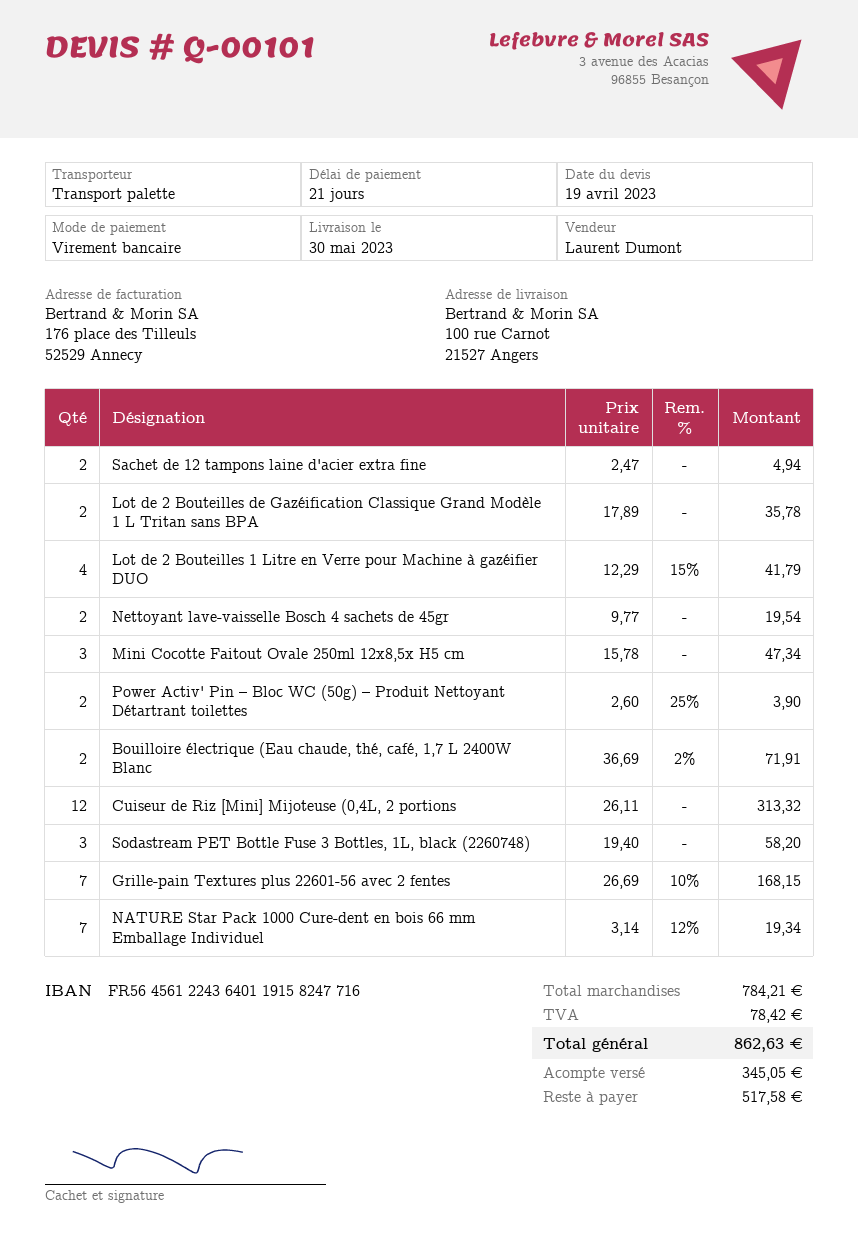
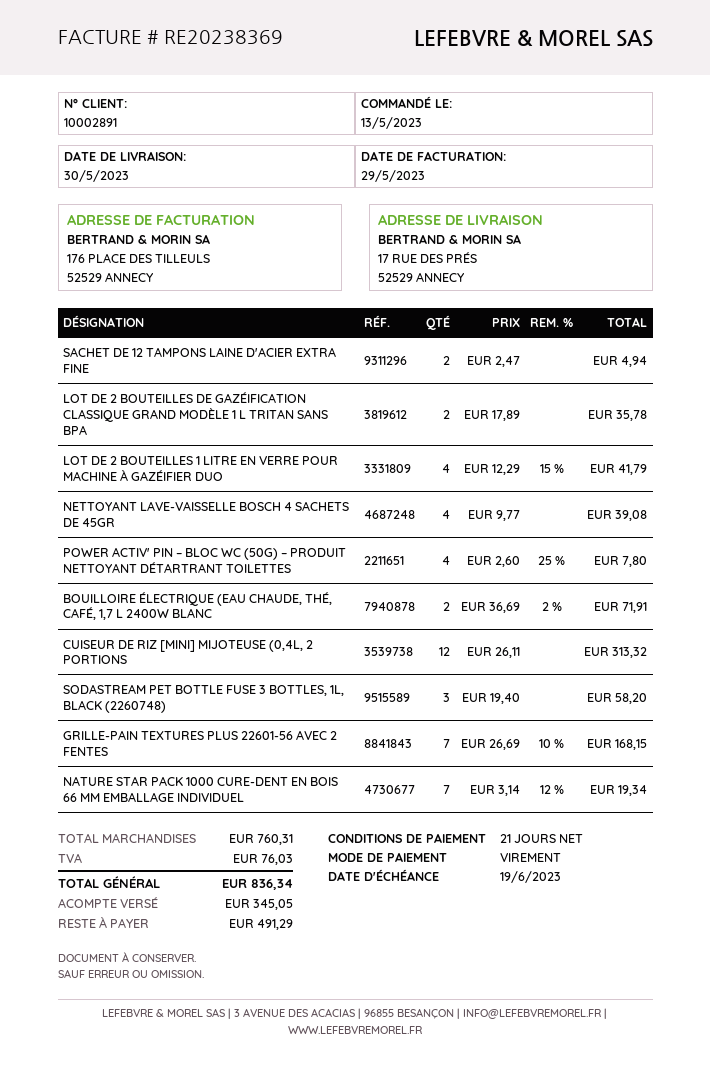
ship to: 100 rue Carnot, 21527 Angers -> 17 RUE DES PRÉS, 52529 ANNECY
Nettoyant lave-vaisselle Bosch 4 sachets de 45gr: 2 x 9.77 = 19.54 -> 4 x 9.77 = 39.08
Mini Cocotte Faitout Ovale 250ml 12x8,5x H5 cm: 3 x 15.78 = 47.34 -> none
Power Activ' Pin – Bloc WC (50g) – Produit Nettoyant Détartrant toilettes: 2 x 2.60 - 25% = 3.90 -> 4 x 2.60 - 25% = 7.80
subtotal: 784.21 -> 760.31
tax: 78.42 -> 76.03
total: 862.63 -> 836.34
balance: 517.58 -> 491.29

